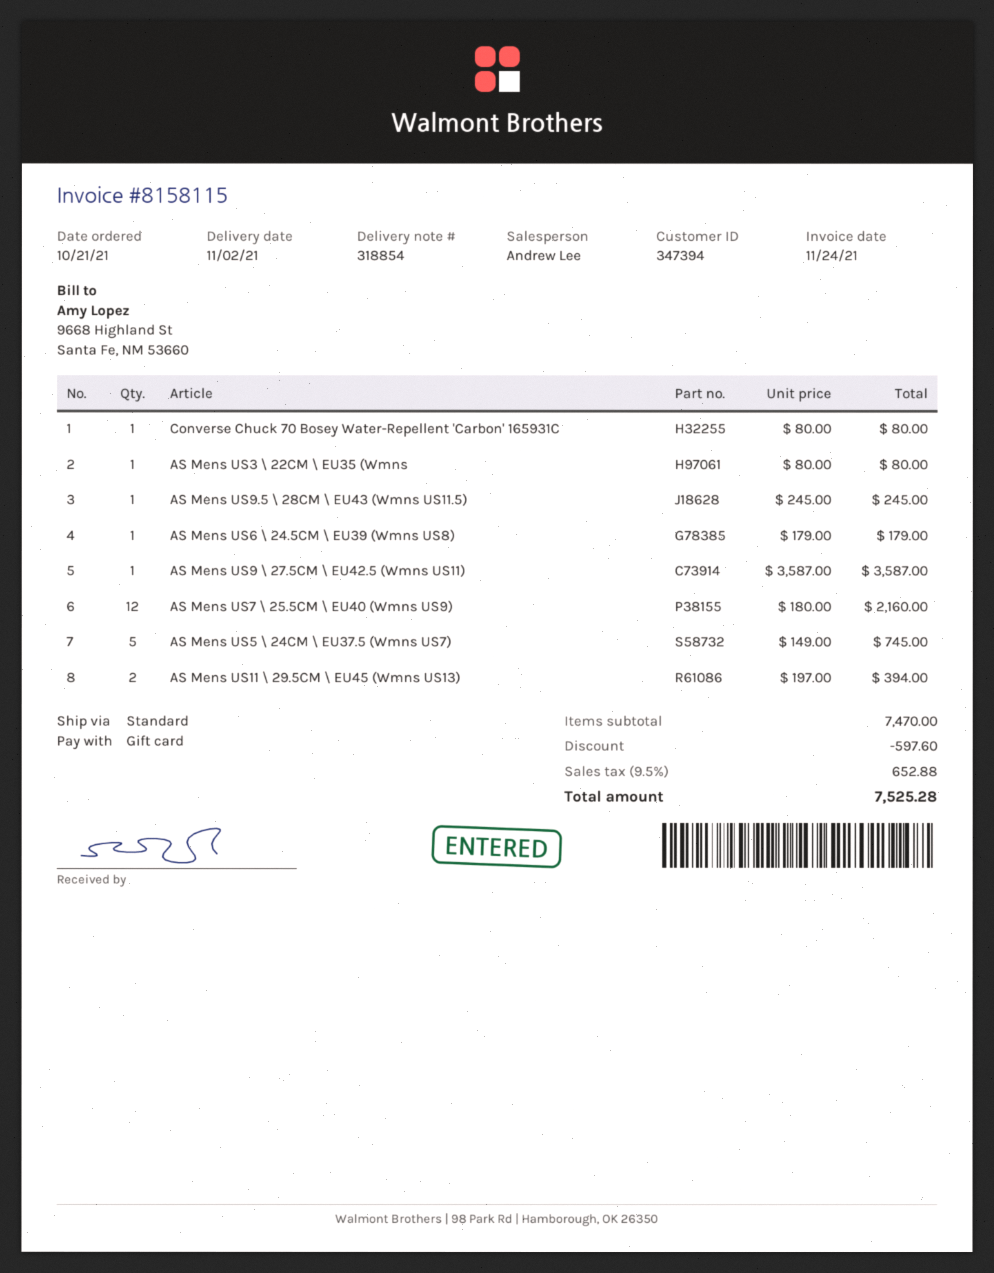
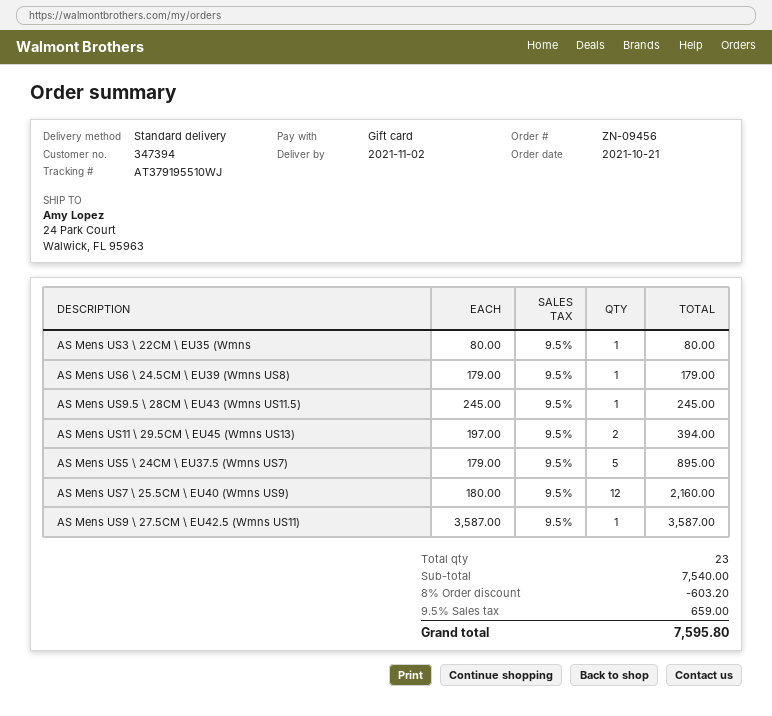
Converse Chuck 70 Bosey Water-Repellent 'Carbon' 165931C: 1 x 80.00 = 80.00 -> none
AS Mens US5 \ 24CM \ EU37.5 (Wmns US7): 5 x 149.00 = 745.00 -> 5 x 179.00 = 895.00
subtotal: 7470.00 -> 7540.00
discount: 597.60 -> 603.20
tax: 9.5% = 652.88 -> 9.5% = 659.00
total: 7525.28 -> 7595.80

